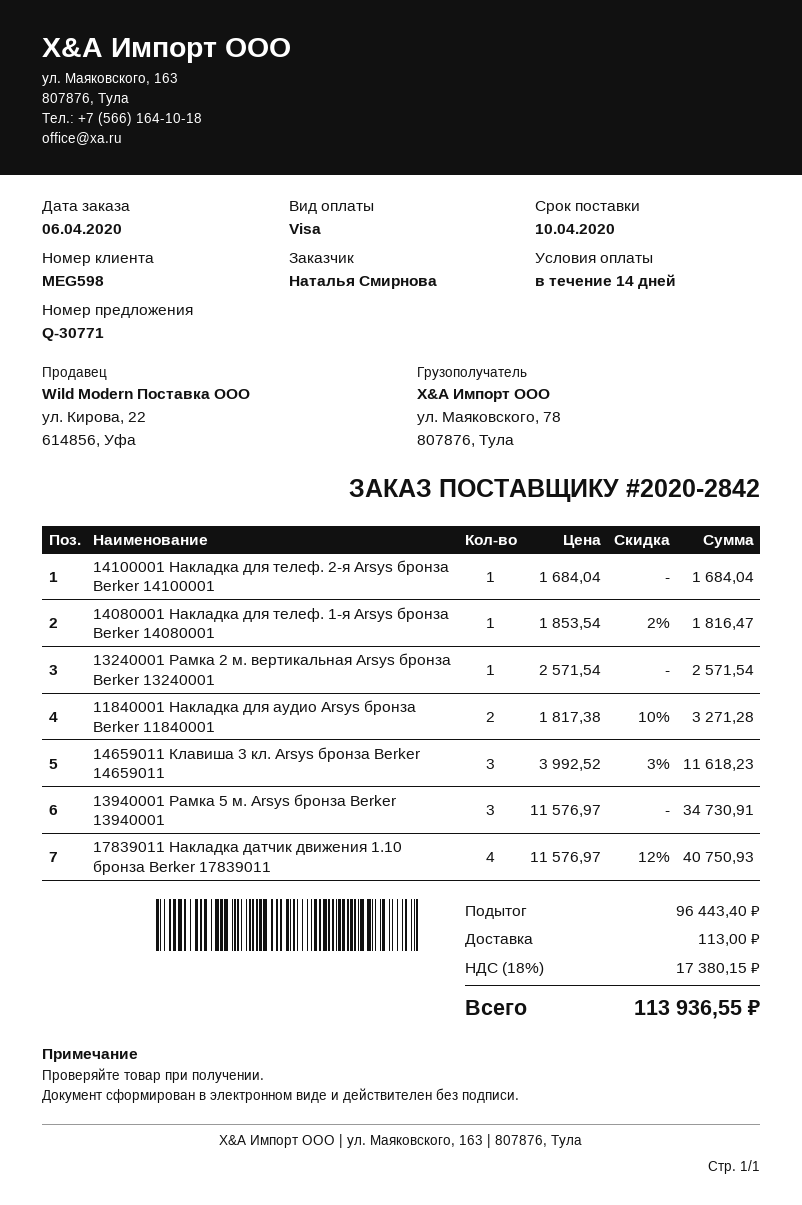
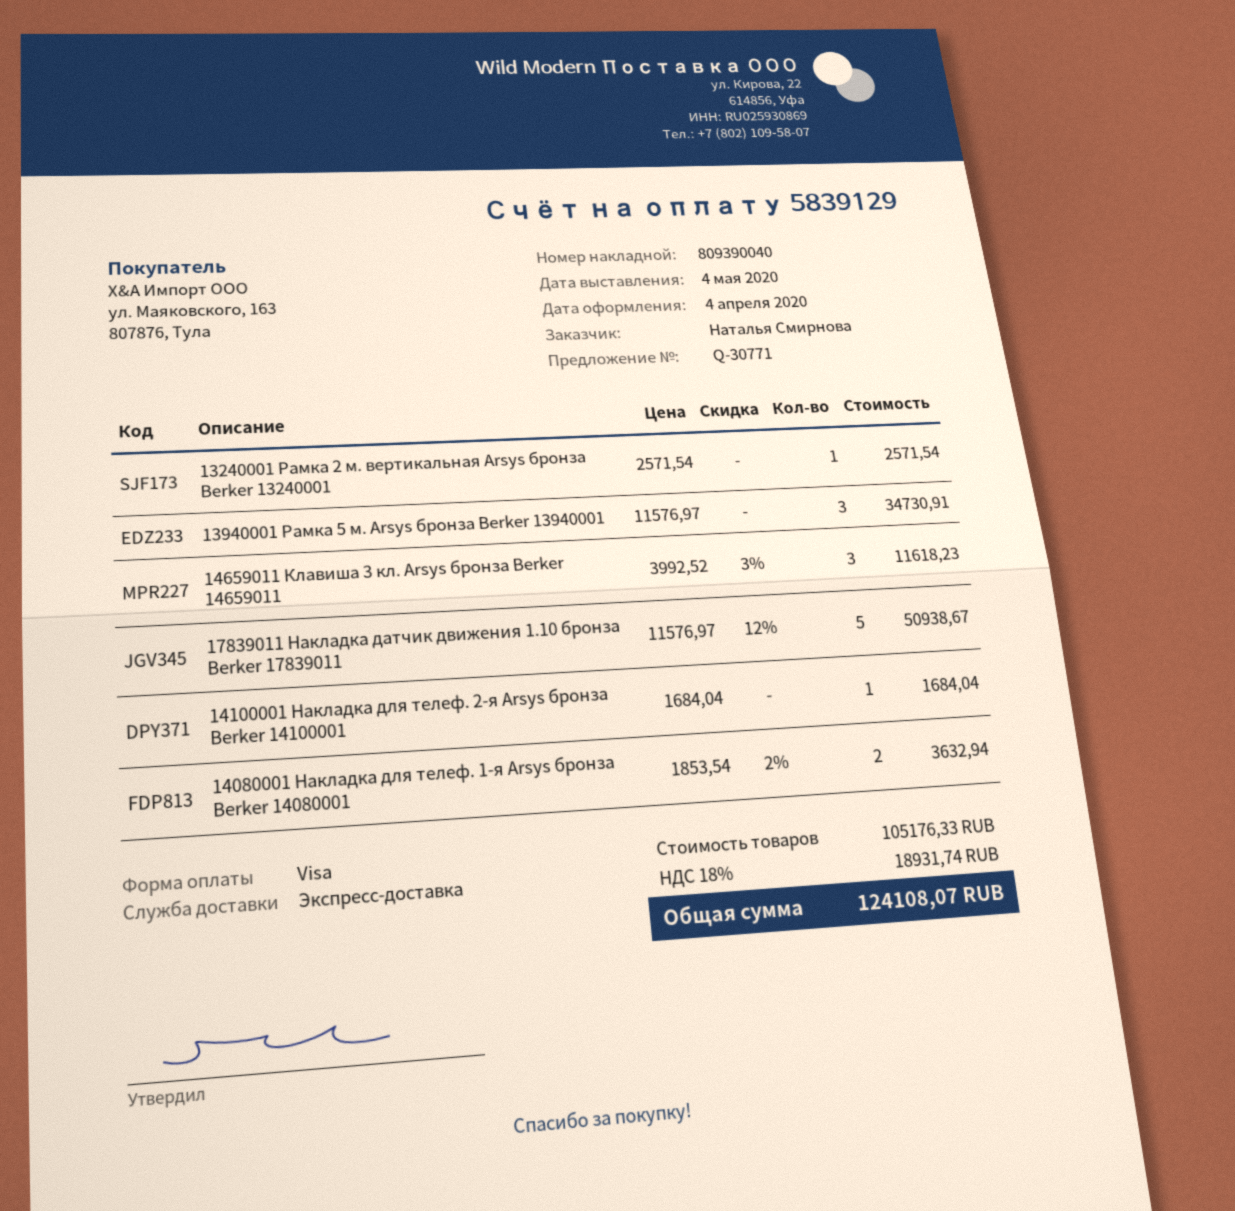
order date: 2020-04-06 -> 2020-04-04
14080001 Накладка для телеф. 1-я Arsys бронза Berker 14080001: 1 x 1853.54 - 2% = 1816.47 -> 2 x 1853.54 - 2% = 3632.94
11840001 Накладка для аудио Arsys бронза Berker 11840001: 2 x 1817.38 - 10% = 3271.28 -> none
17839011 Накладка датчик движения 1.10 бронза Berker 17839011: 4 x 11576.97 - 12% = 40750.93 -> 5 x 11576.97 - 12% = 50938.67
subtotal: 96443.40 -> 105176.33
shipping: 113.00 -> none
tax: 18% = 17380.15 -> 18% = 18931.74
total: 113936.55 -> 124108.07

